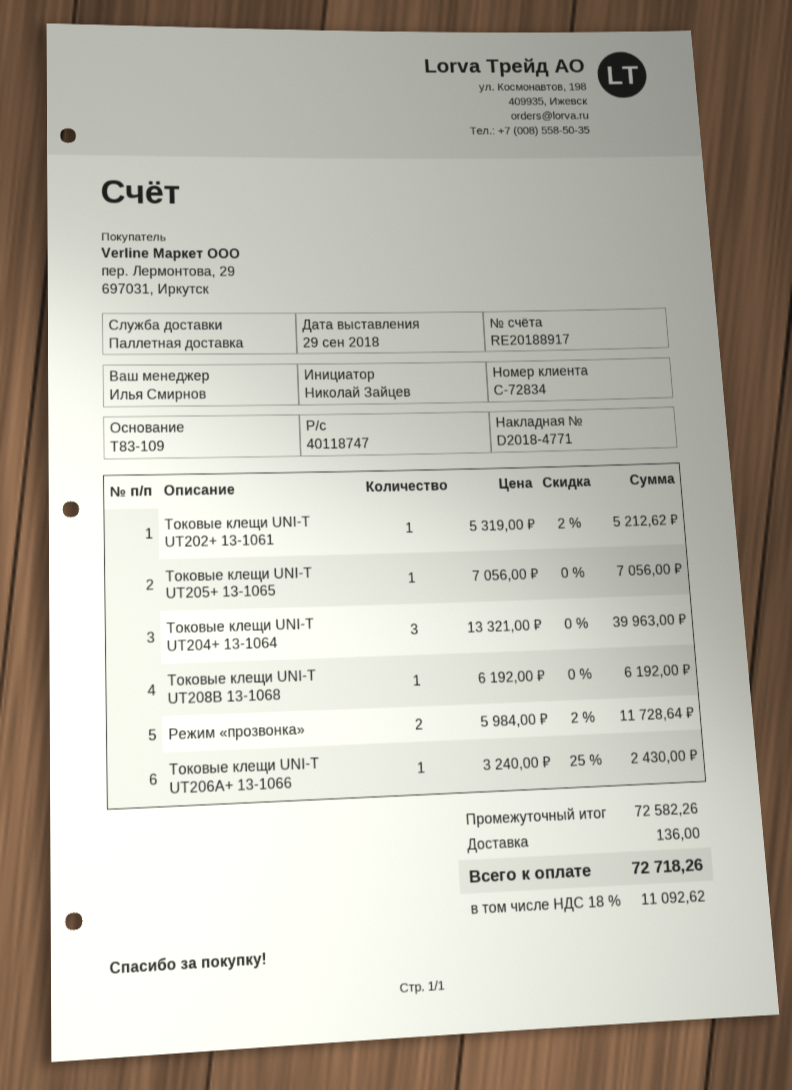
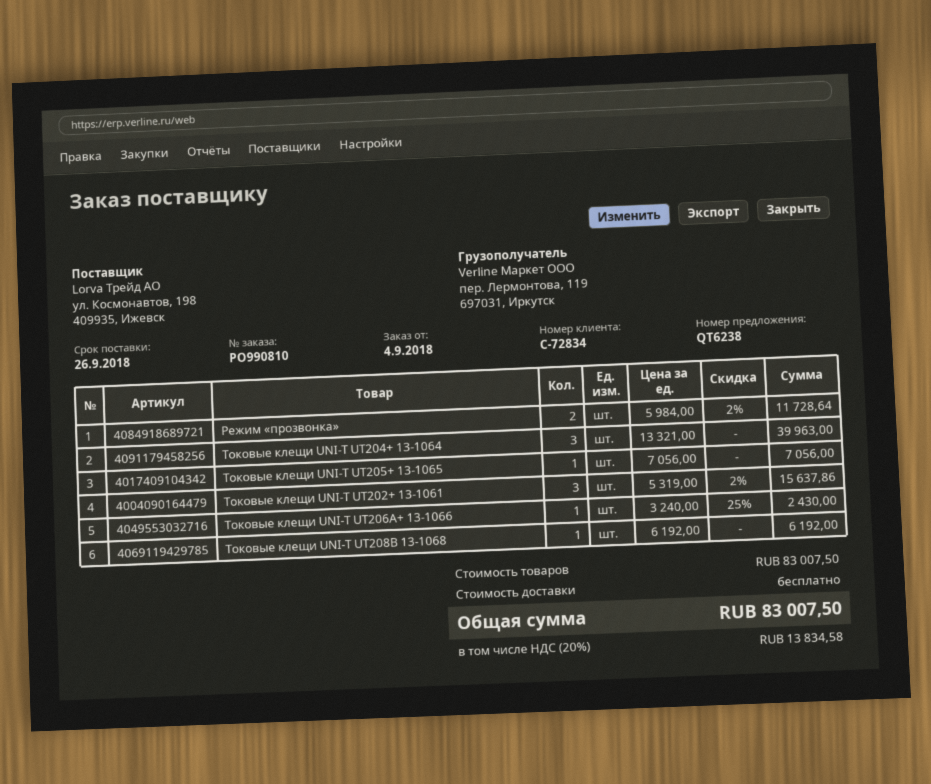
Токовые клещи UNI-T UT202+ 13-1061: 1 x 5319.00 - 2% = 5212.62 -> 3 x 5319.00 - 2% = 15637.86
subtotal: 72582.26 -> 83007.50
shipping: 136.00 -> 0.00
tax: 18% = 11092.62 -> 20% = 13834.58
total: 72718.26 -> 83007.50

